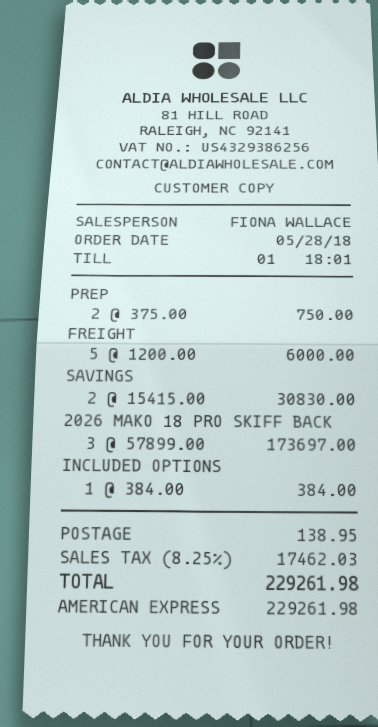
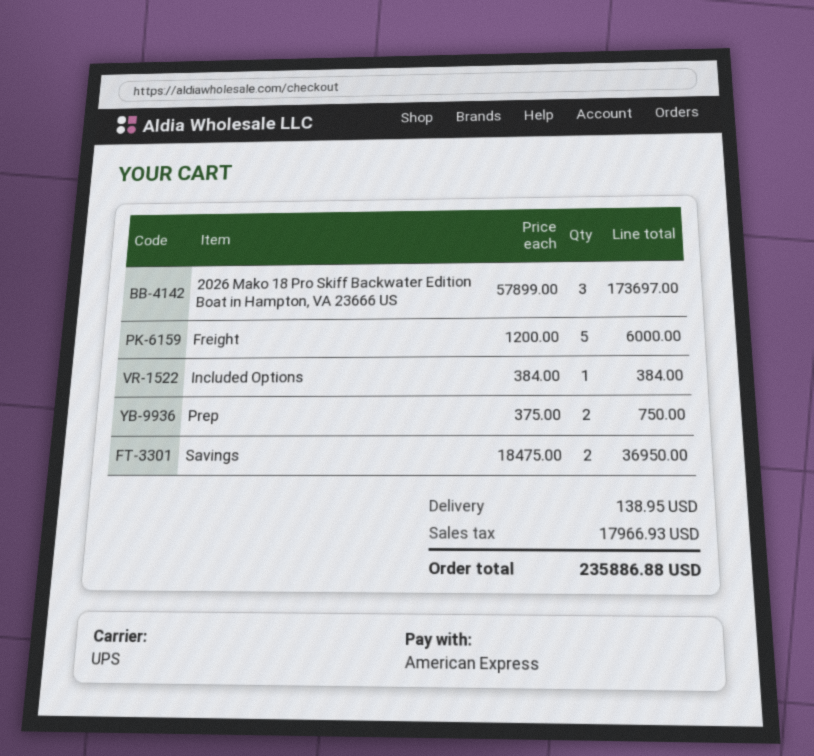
SAVINGS: 2 x 15415.00 = 30830.00 -> 2 x 18475.00 = 36950.00
tax: 17462.03 -> 17966.93
total: 229261.98 -> 235886.88

